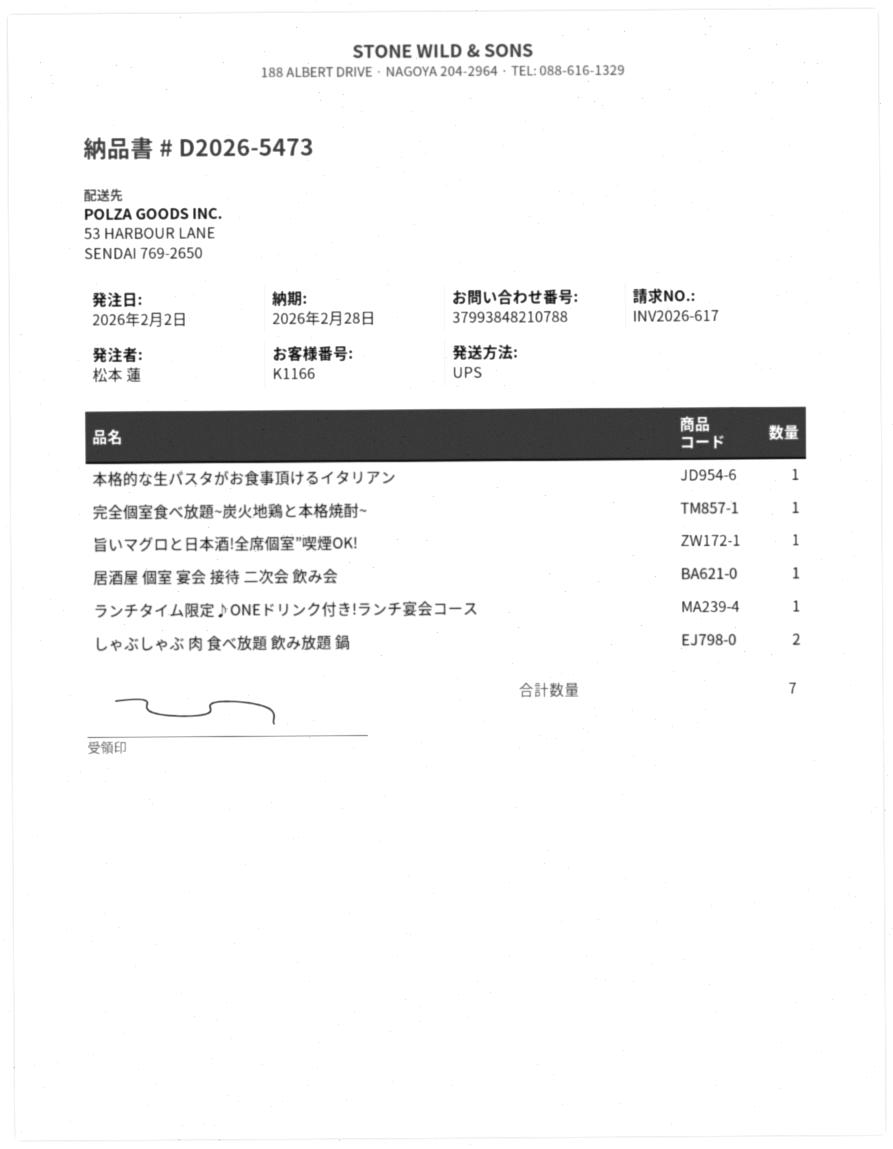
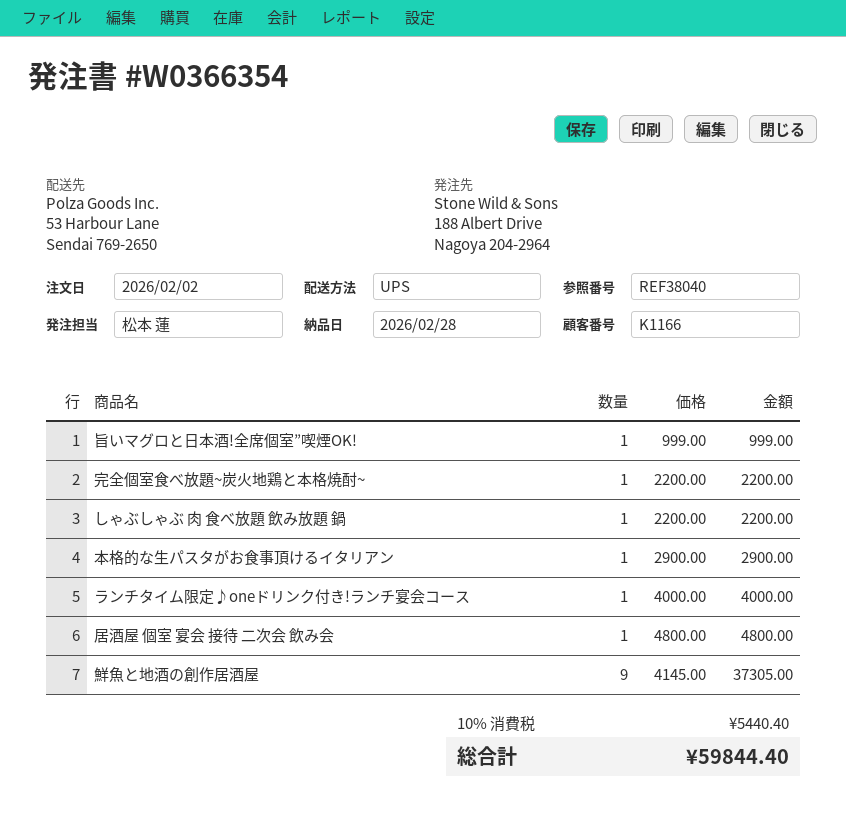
しゃぶしゃぶ 肉 食べ放題 飲み放題 鍋: 2 -> 1
鮮魚と地酒の創作居酒屋: none -> 9

